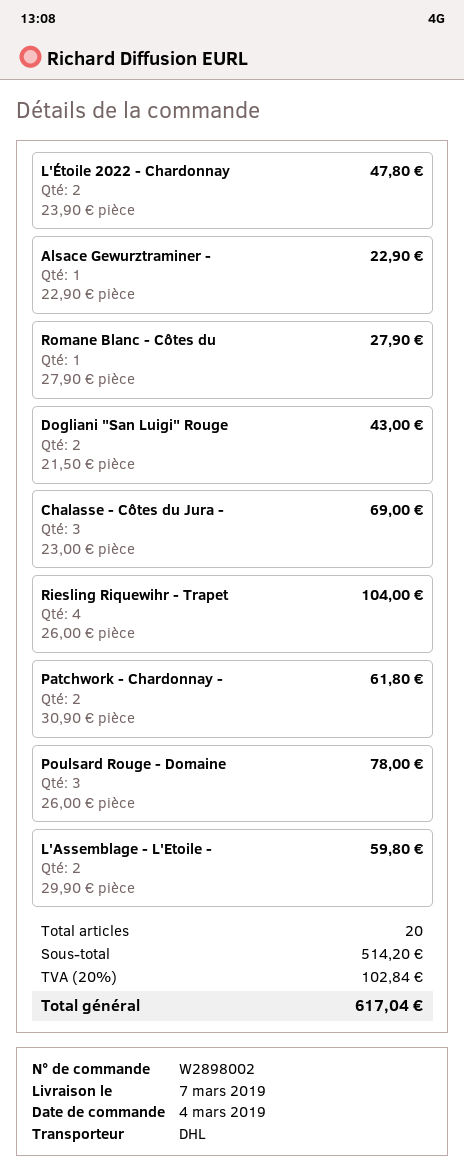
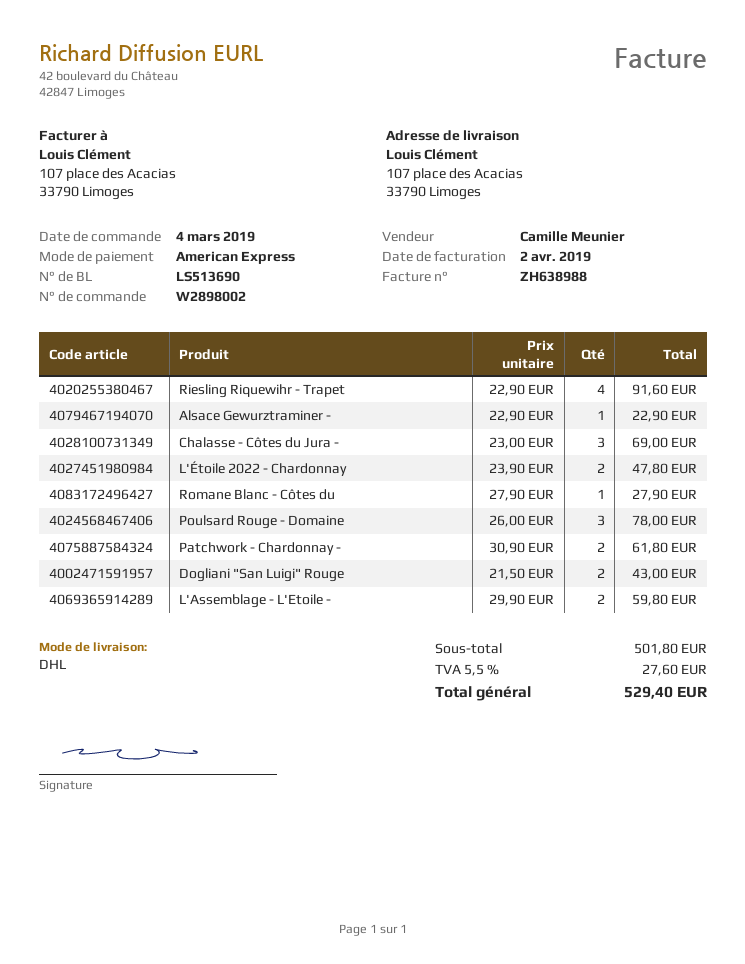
Riesling Riquewihr - Trapet: 4 x 26.00 = 104.00 -> 4 x 22.90 = 91.60
subtotal: 514.20 -> 501.80
tax: 20% = 102.84 -> 5.5% = 27.60
total: 617.04 -> 529.40

